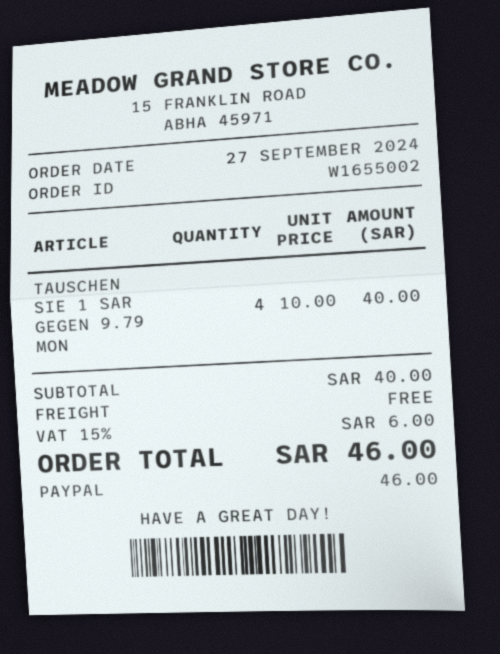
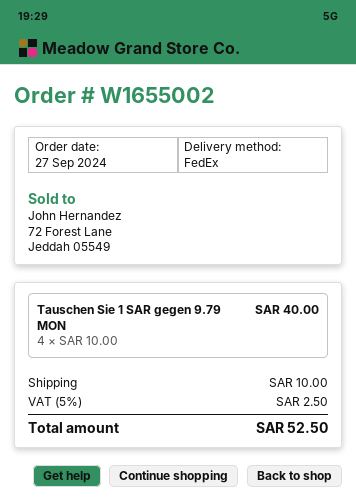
shipping: 0.00 -> 10.00
tax: 15% = 6.00 -> 5% = 2.50
total: 46.00 -> 52.50

